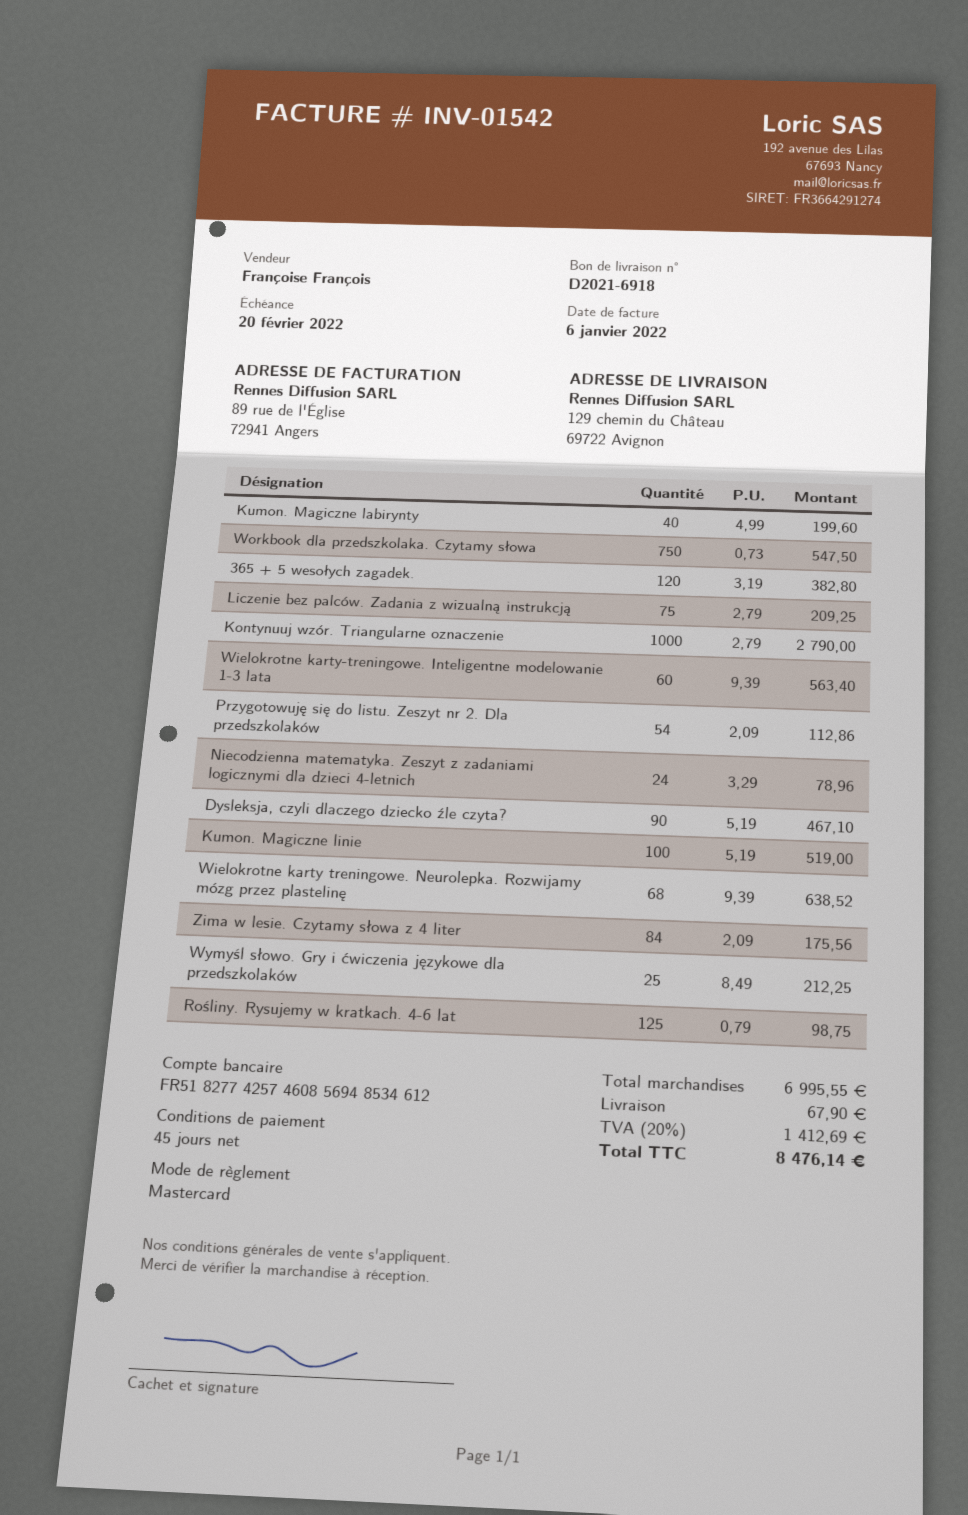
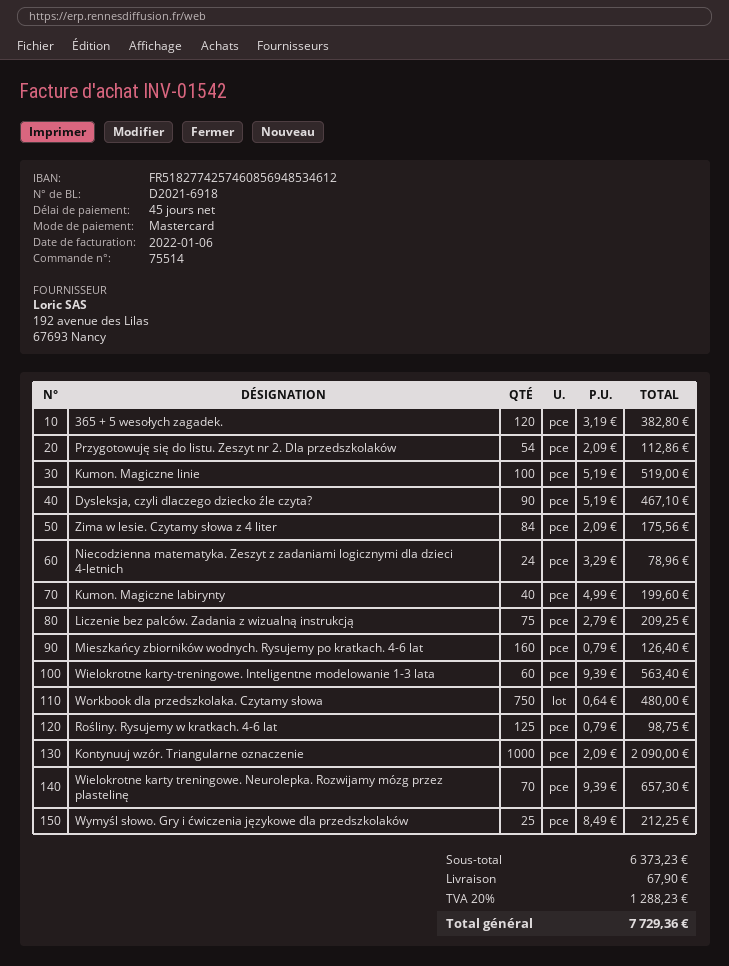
Workbook dla przedszkolaka. Czytamy słowa: 750 x 0.73 = 547.50 -> 750 x 0.64 = 480.00
Kontynuuj wzór. Triangularne oznaczenie: 1000 x 2.79 = 2790.00 -> 1000 x 2.09 = 2090.00
Wielokrotne karty treningowe. Neurolepka. Rozwijamy mózg przez plastelinę: 68 x 9.39 = 638.52 -> 70 x 9.39 = 657.30
Mieszkańcy zbiorników wodnych. Rysujemy po kratkach. 4-6 lat: none -> 160 x 0.79 = 126.40
subtotal: 6995.55 -> 6373.23
tax: 20% = 1412.69 -> 20% = 1288.23
total: 8476.14 -> 7729.36

